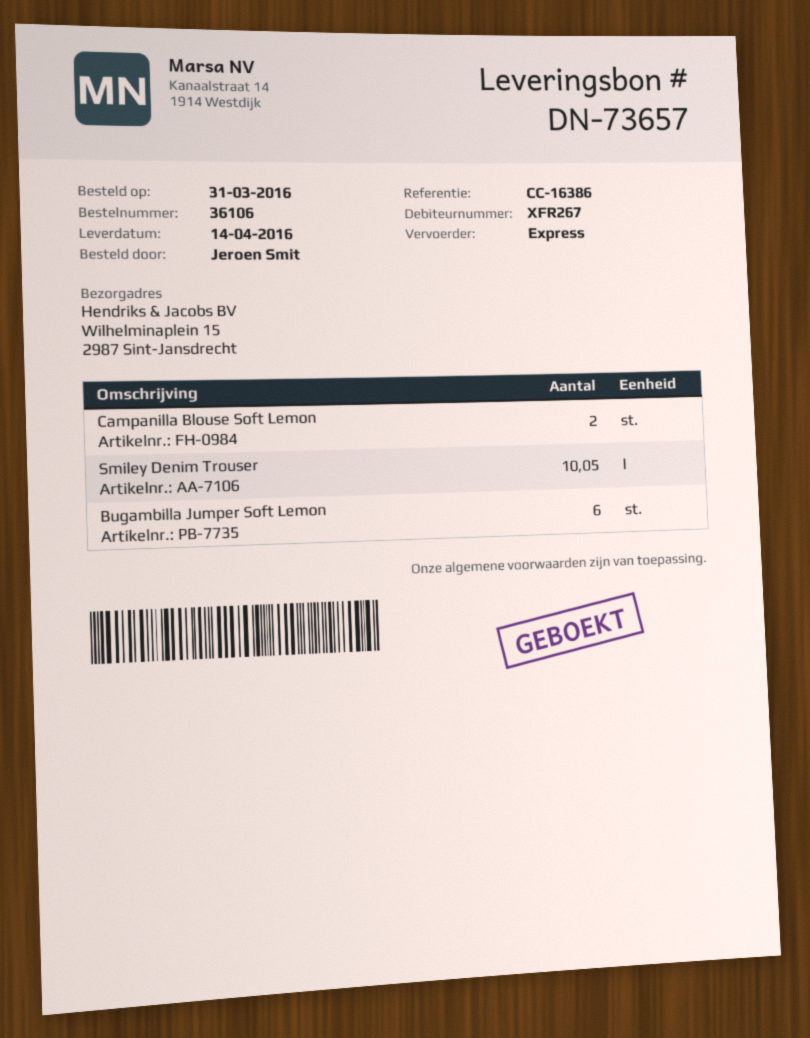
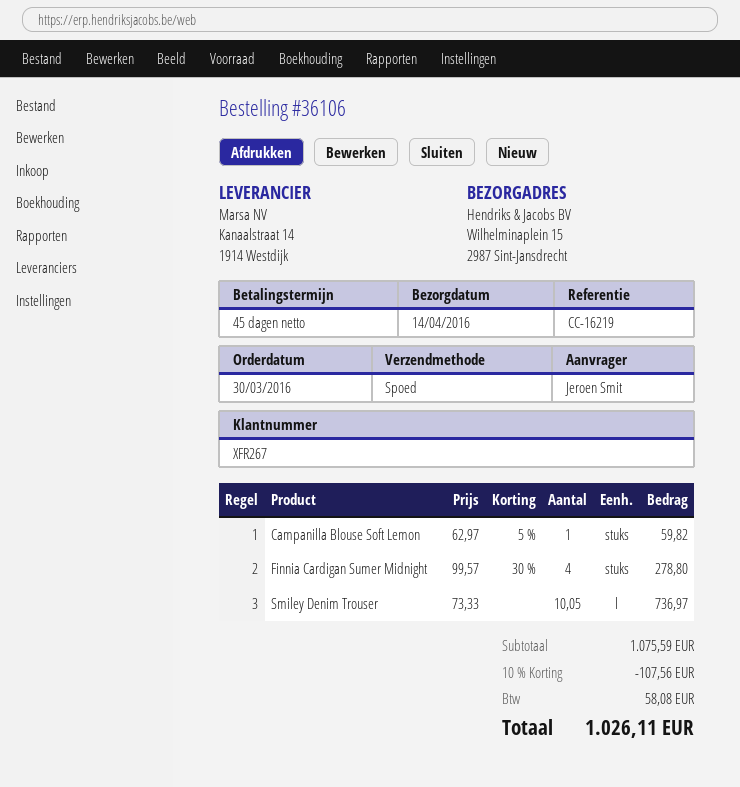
order date: 2016-03-31 -> 2016-03-30
reference: CC-16386 -> CC-16219
Campanilla Blouse Soft Lemon: 2 -> 1
Bugambilla Jumper Soft Lemon: 6 -> none
Finnia Cardigan Sumer Midnight: none -> 4

